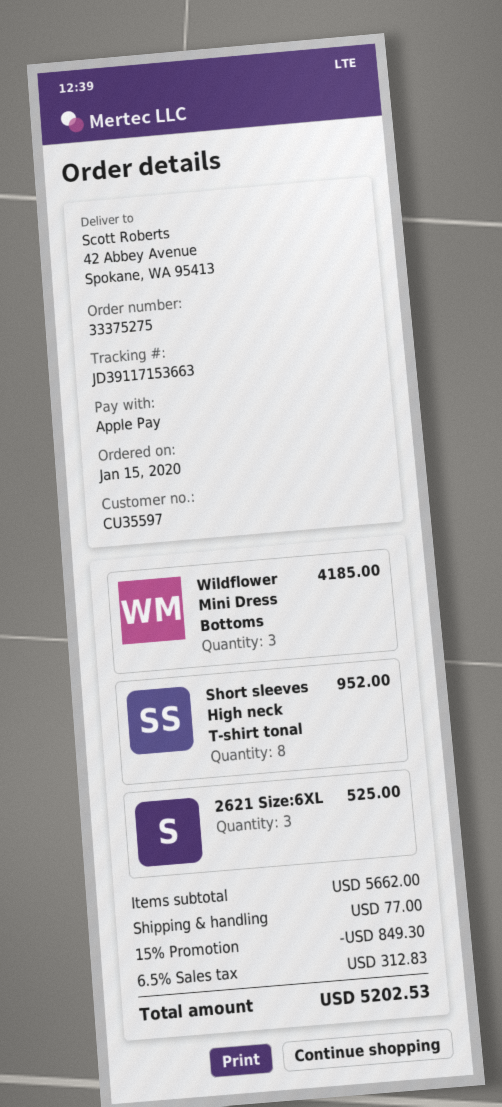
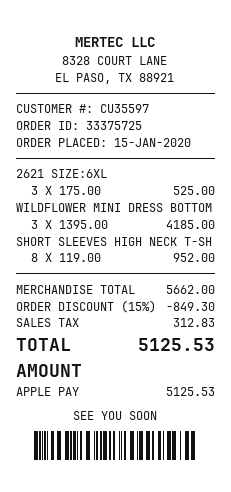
order number: 33375275 -> 33375725
shipping: 77.00 -> none
total: 5202.53 -> 5125.53

